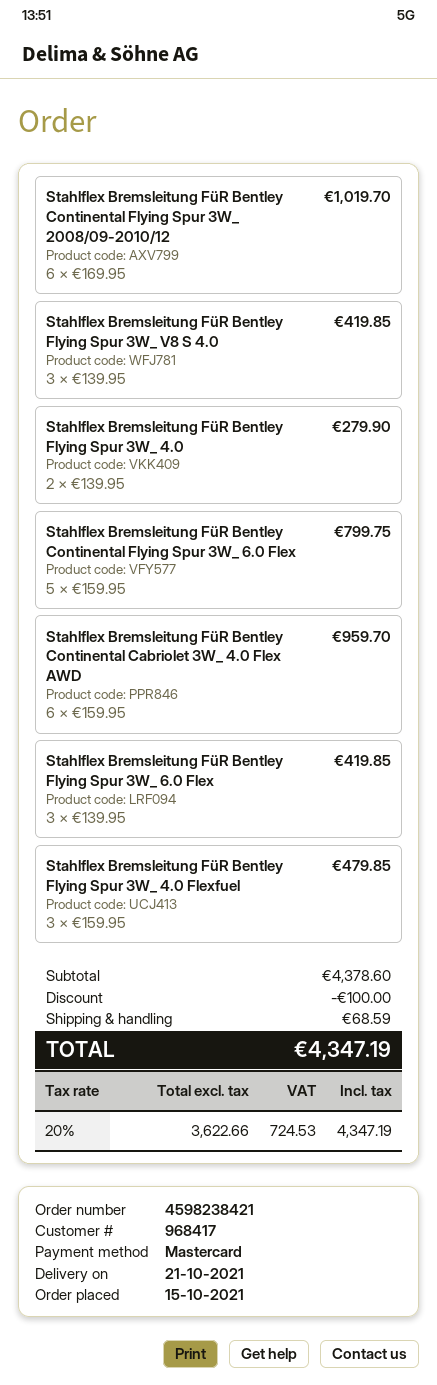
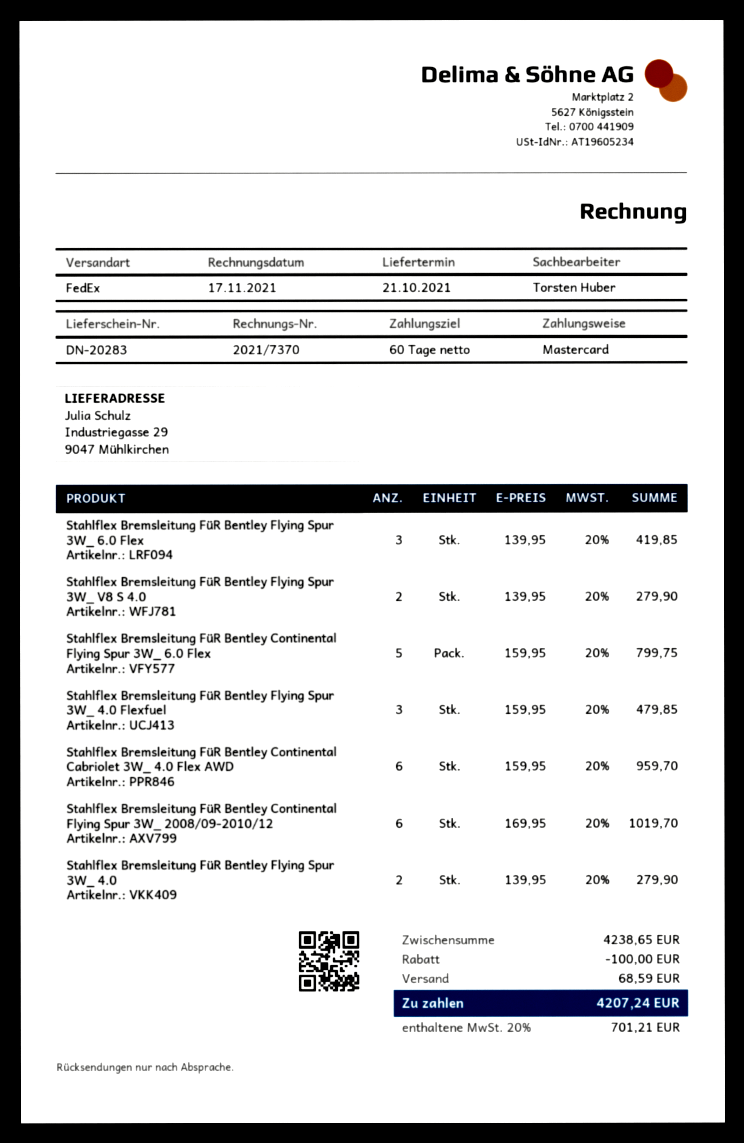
Stahlflex Bremsleitung FüR Bentley Flying Spur 3W_ V8 S 4.0: 3 x 139.95 = 419.85 -> 2 x 139.95 = 279.90
subtotal: 4378.60 -> 4238.65
tax: 20% = 724.53 -> 20% = 701.21
total: 4347.19 -> 4207.24

